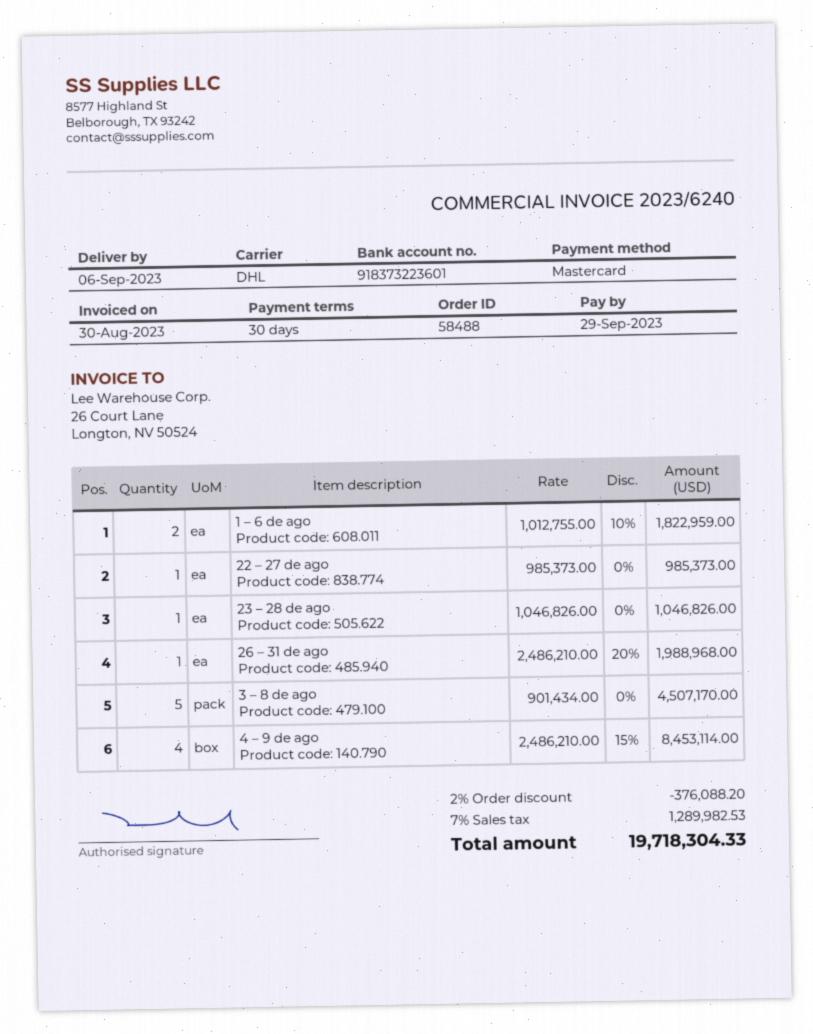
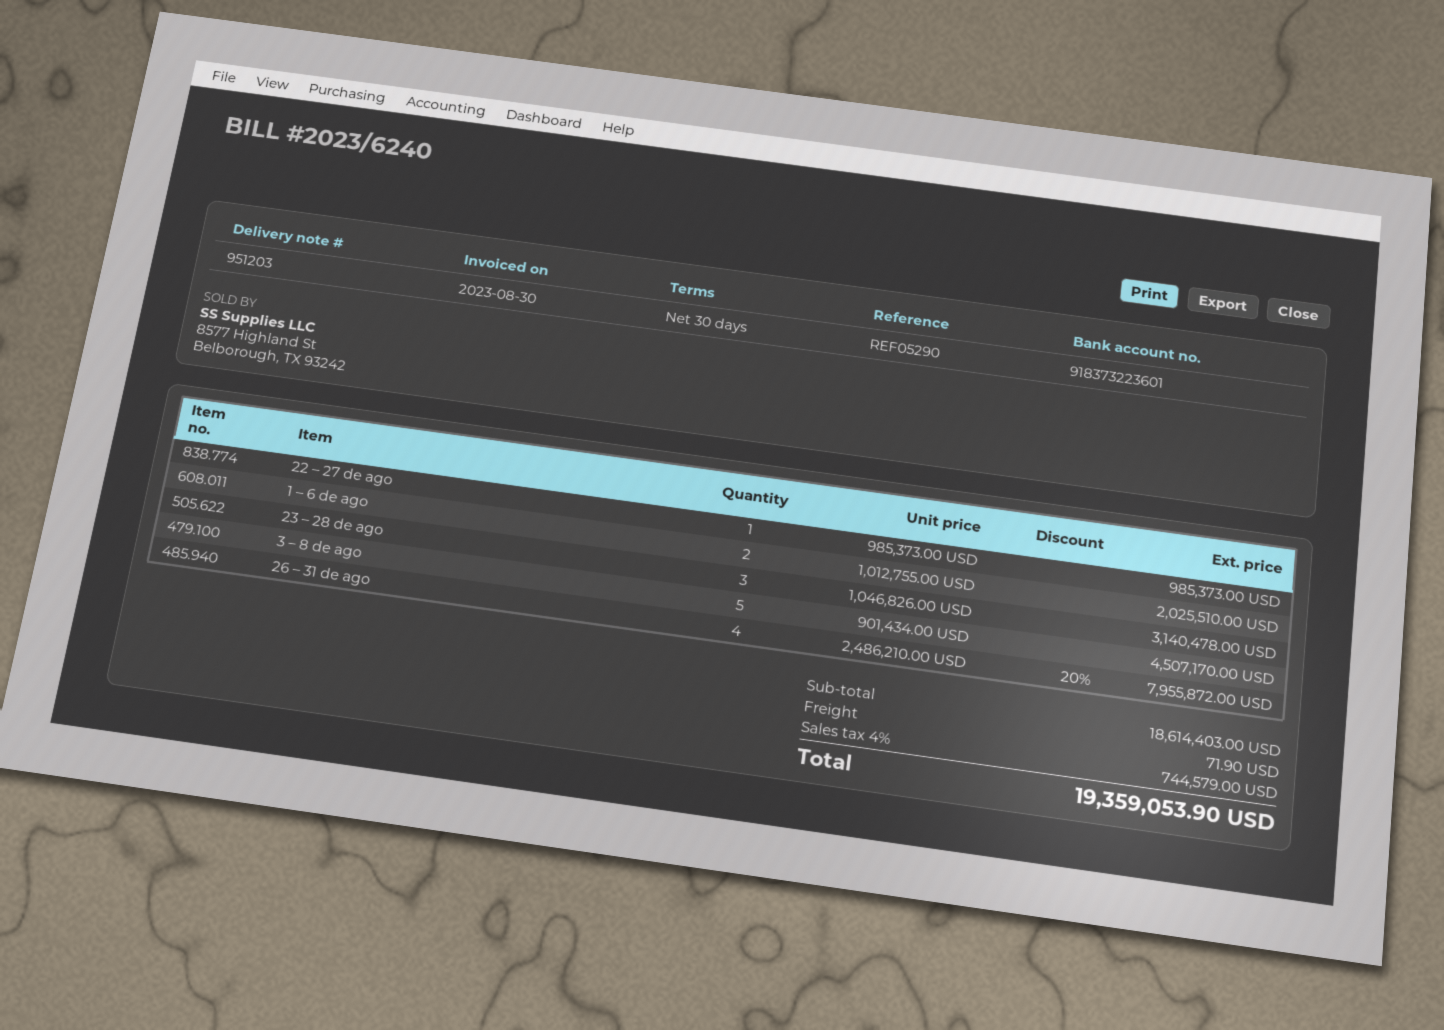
1 – 6 de ago: 2 x 1012755.00 - 10% = 1822959.00 -> 2 x 1012755.00 = 2025510.00
23 – 28 de ago: 1 x 1046826.00 = 1046826.00 -> 3 x 1046826.00 = 3140478.00
26 – 31 de ago: 1 x 2486210.00 - 20% = 1988968.00 -> 4 x 2486210.00 - 20% = 7955872.00
4 – 9 de ago: 4 x 2486210.00 - 15% = 8453114.00 -> none
discount: 2% = 376088.20 -> none
shipping: none -> 71.90
tax: 7% = 1289982.53 -> 4% = 744579.00
total: 19718304.33 -> 19359053.90

